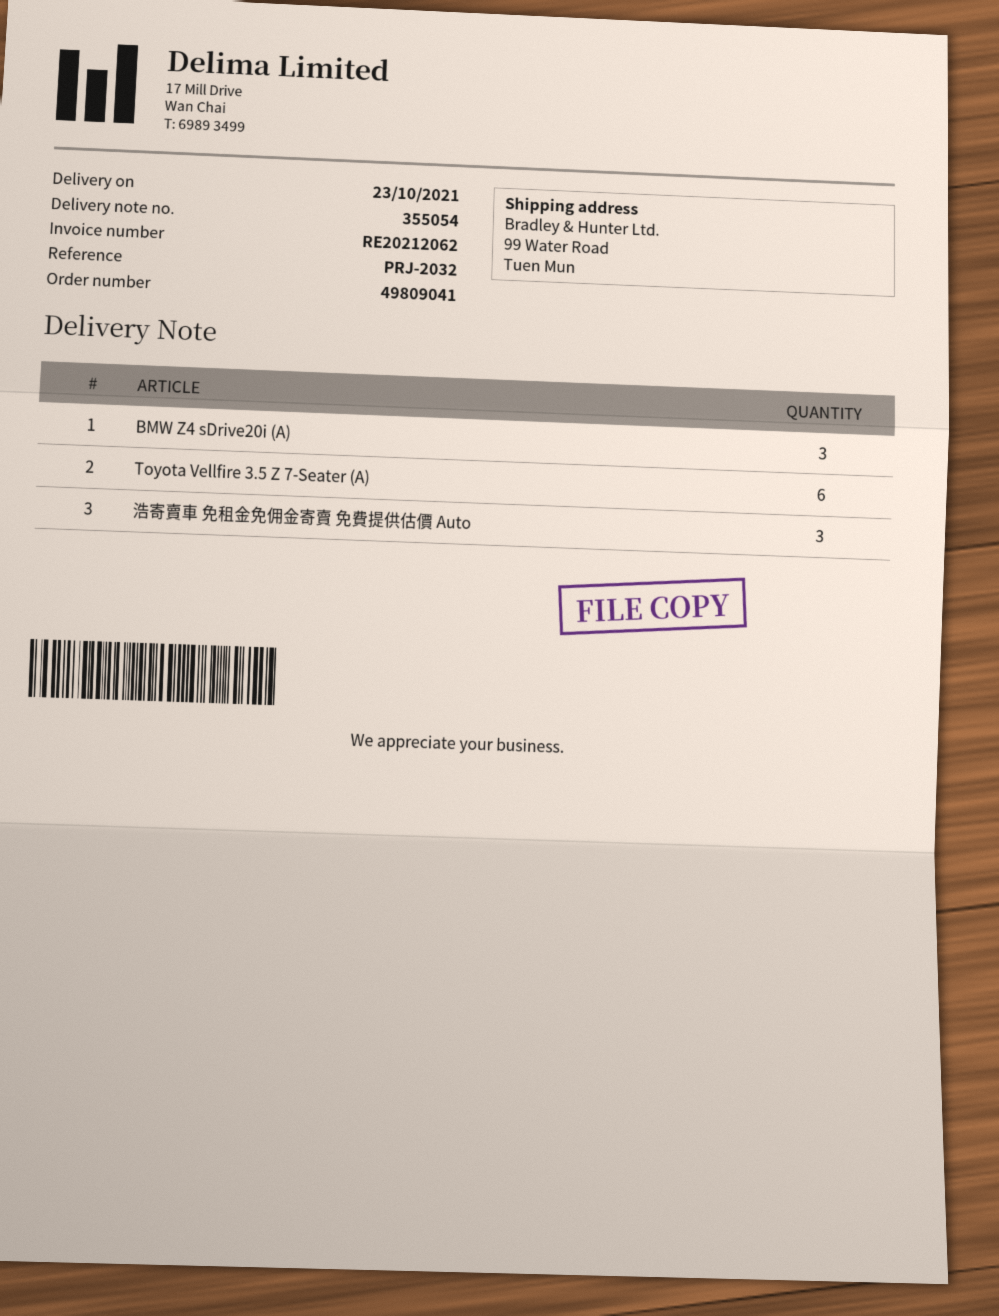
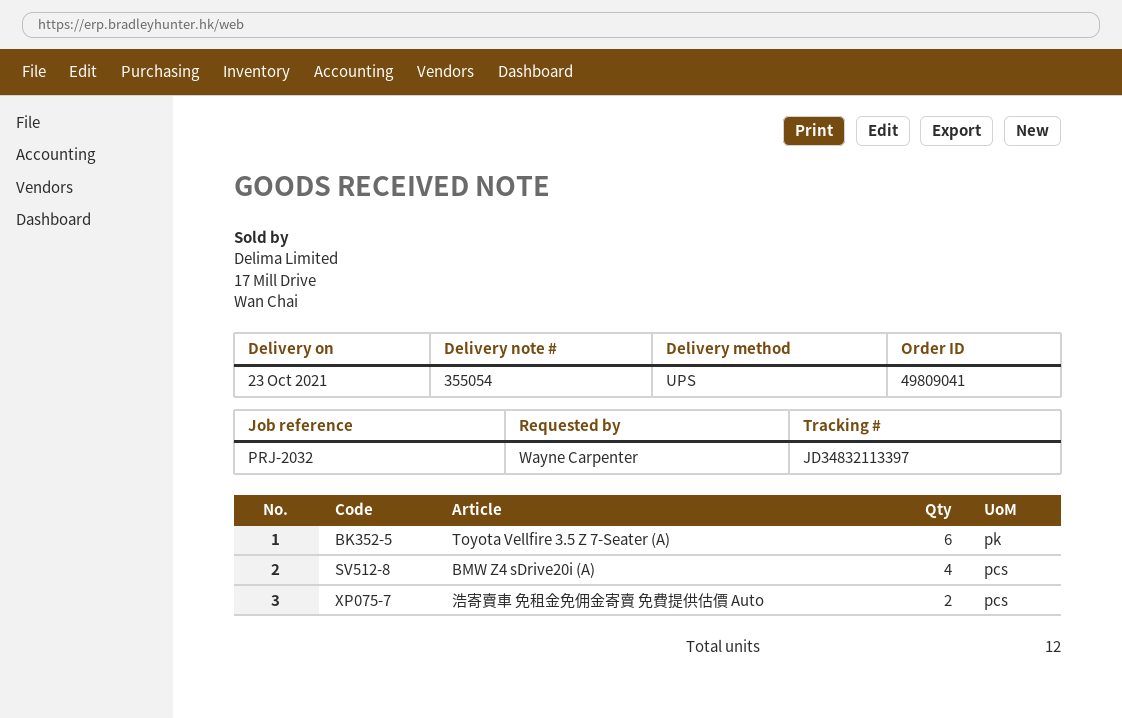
BMW Z4 sDrive20i (A): 3 -> 4
浩寄賣車 免租金免佣金寄賣 免費提供估價 Auto: 3 -> 2

